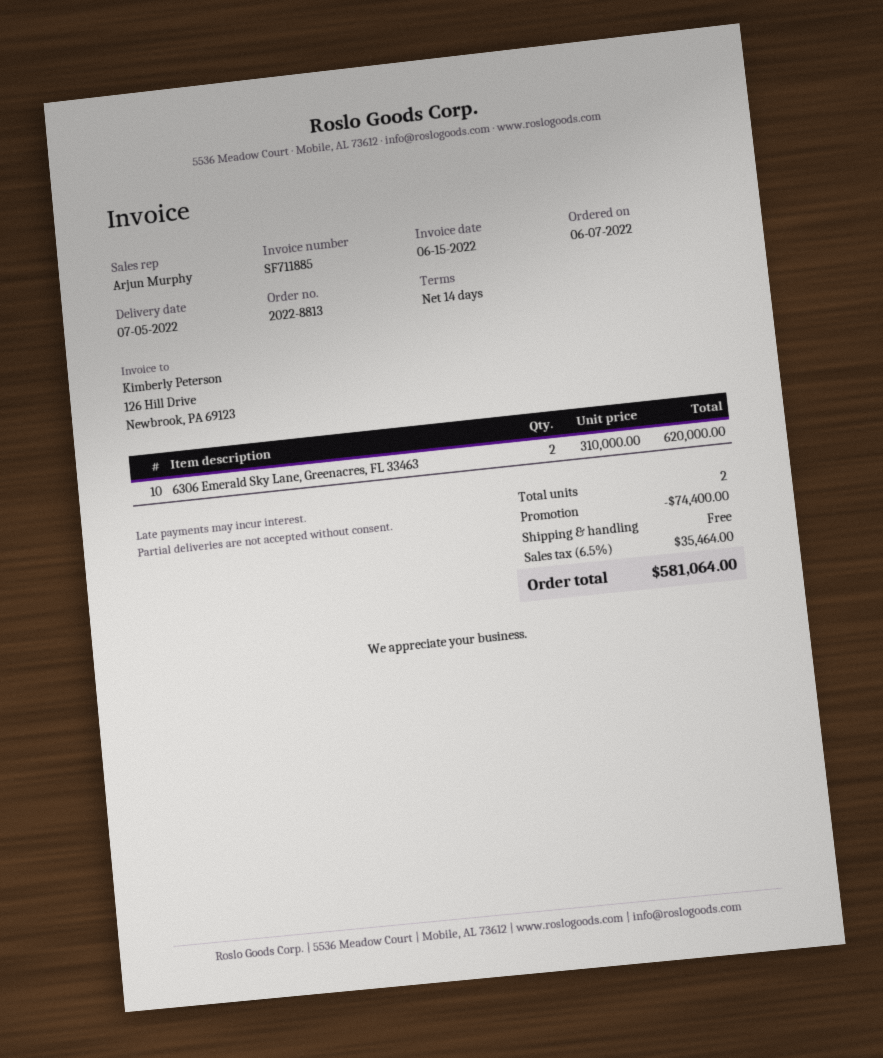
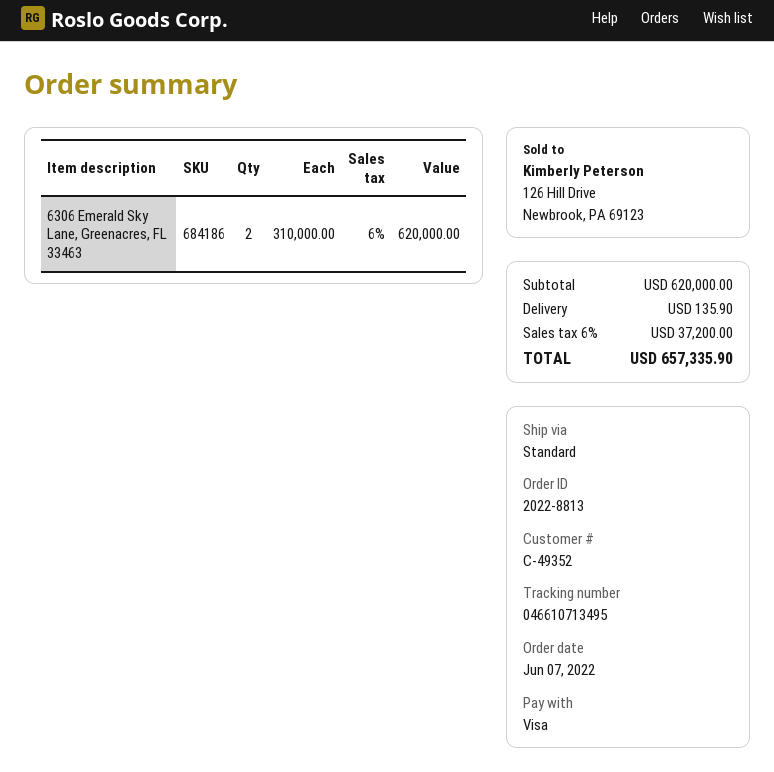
discount: 74400.00 -> none
shipping: 0.00 -> 135.90
tax: 6.5% = 35464.00 -> 6% = 37200.00
total: 581064.00 -> 657335.90

